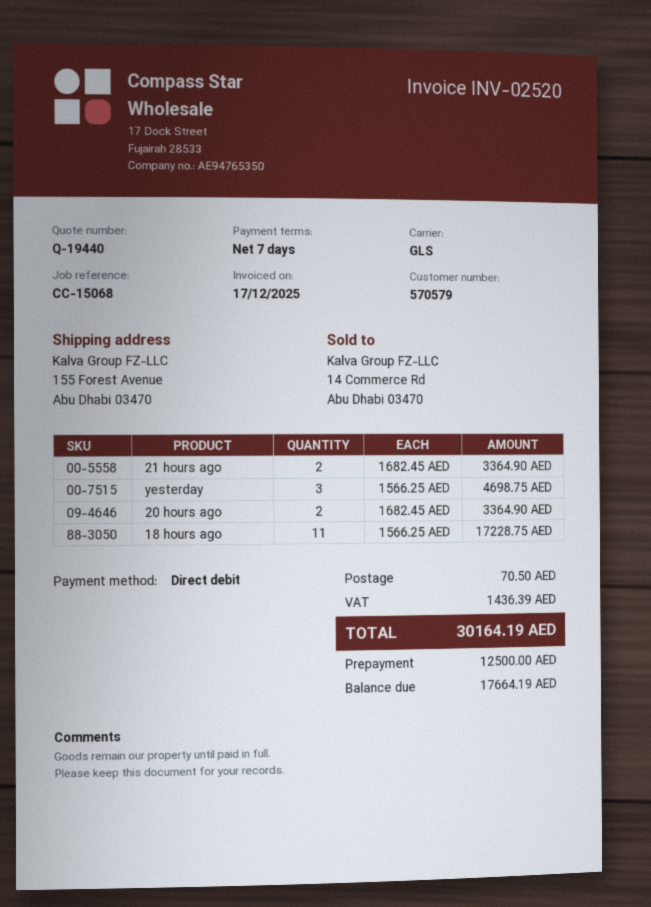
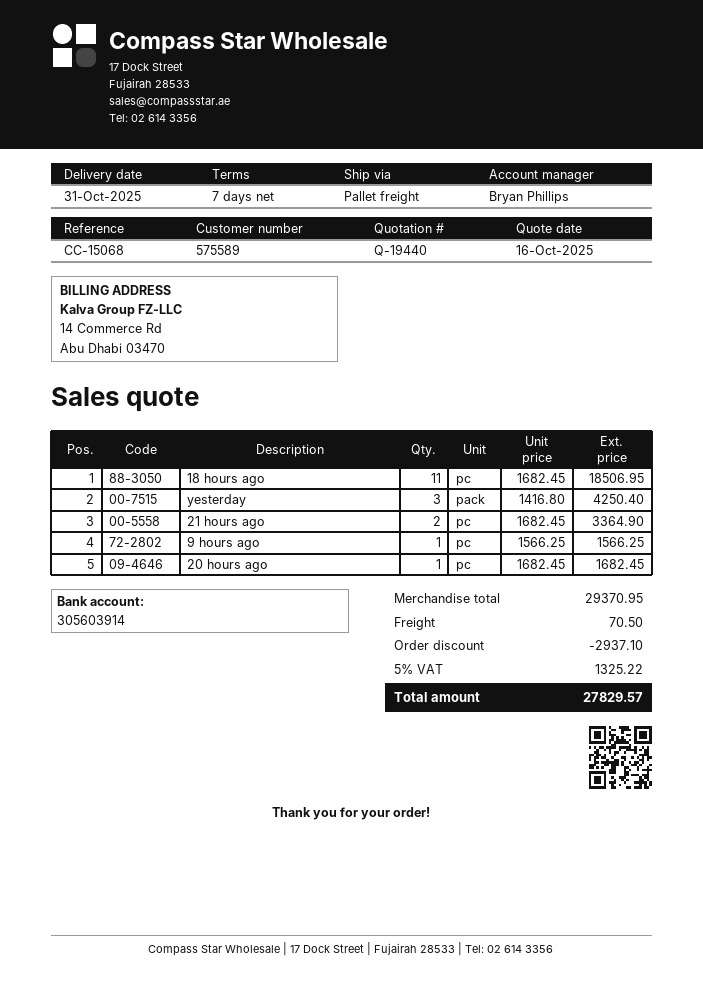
customer number: 570579 -> 575589
shipping method: GLS -> pallet freight
yesterday: 3 x 1566.25 = 4698.75 -> 3 x 1416.80 = 4250.40
20 hours ago: 2 x 1682.45 = 3364.90 -> 1 x 1682.45 = 1682.45
18 hours ago: 11 x 1566.25 = 17228.75 -> 11 x 1682.45 = 18506.95
9 hours ago: none -> 1 x 1566.25 = 1566.25
discount: none -> 2937.10
tax: 1436.39 -> 1325.22
total: 30164.19 -> 27829.57

